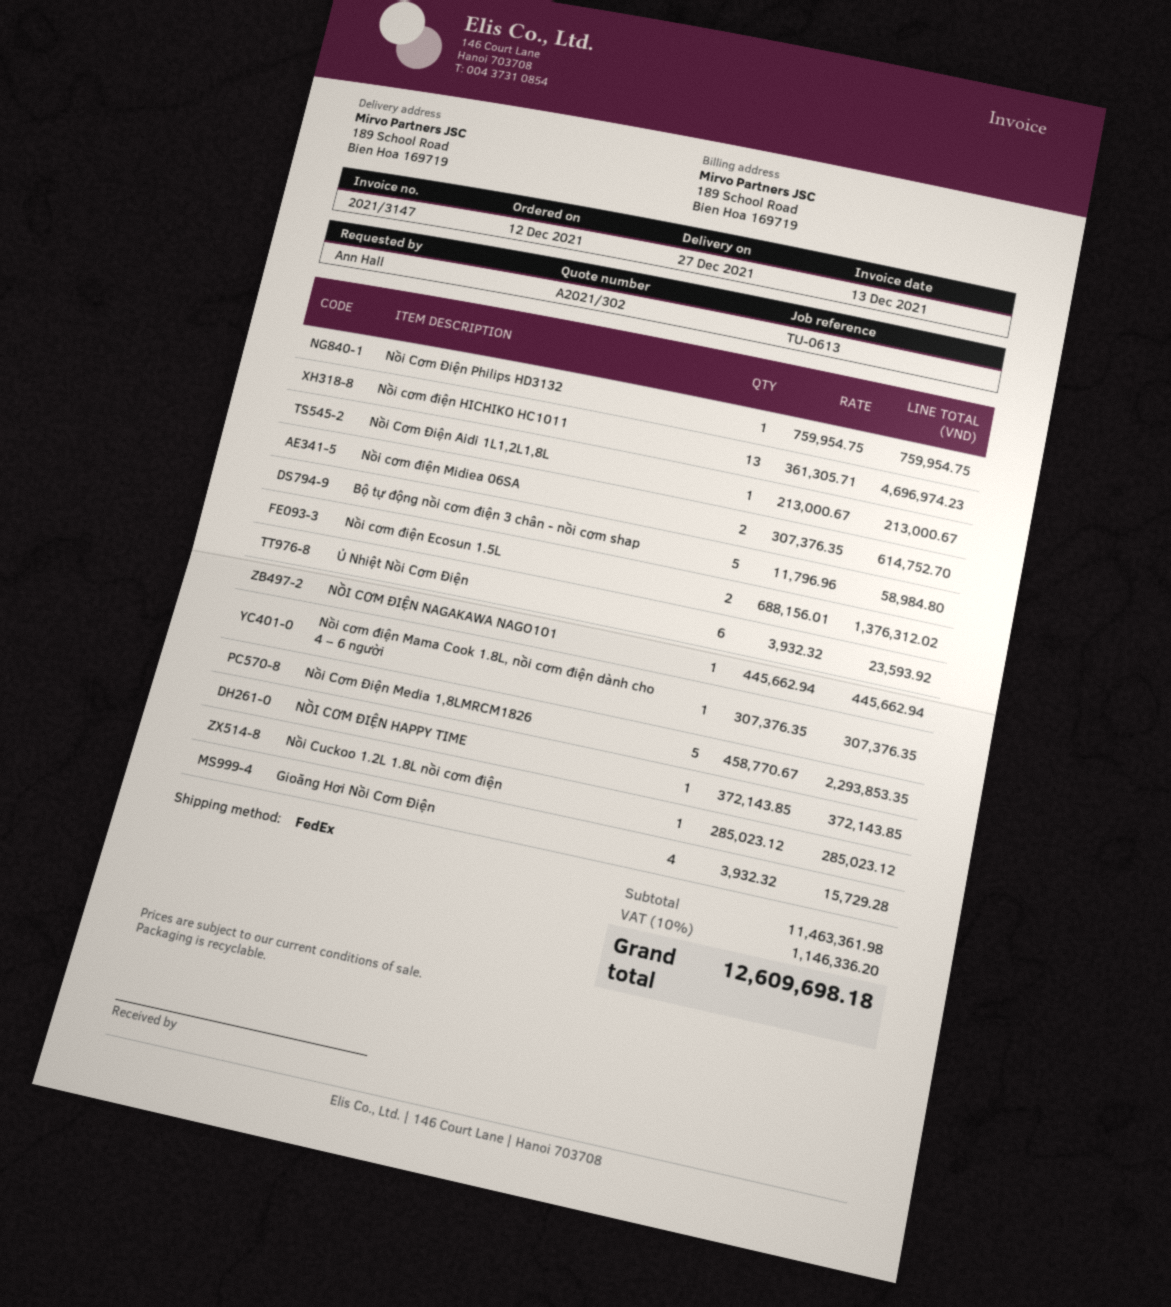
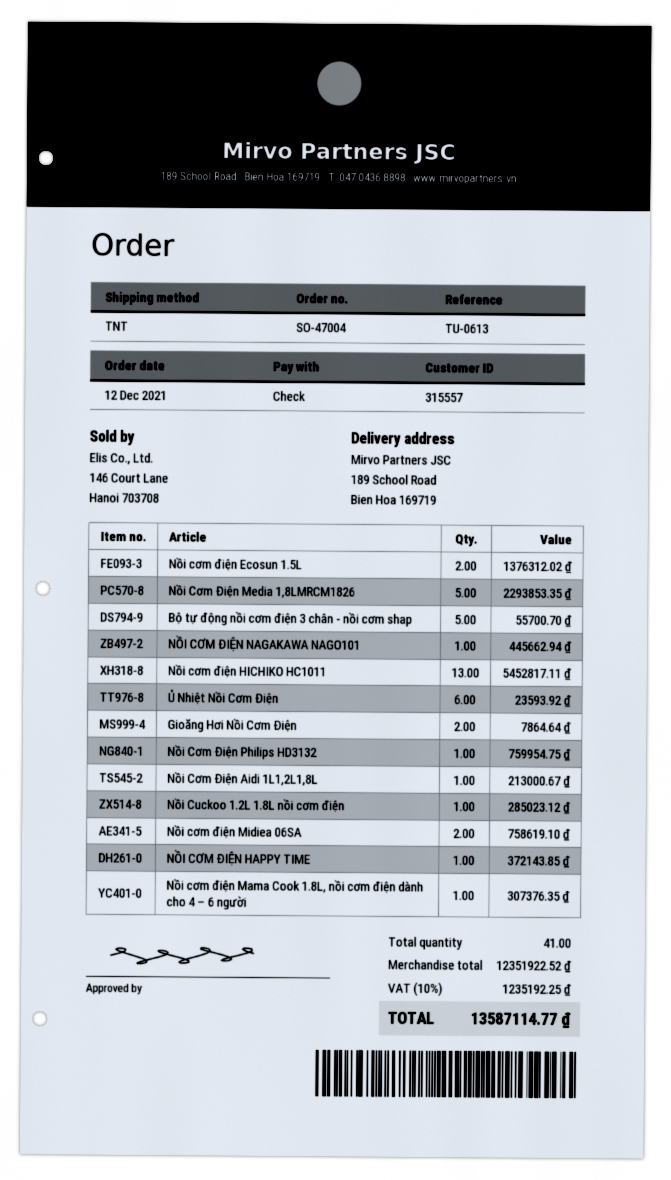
shipping method: FedEx -> TNT
Nồi cơm điện HICHIKO HC1011: 13 for 4696974.23 -> 13 for 5452817.11
Nồi cơm điện Midiea 06SA: 2 for 614752.70 -> 2 for 758619.10
Bộ tự động nồi cơm điện 3 chân - nồi cơm shap: 5 for 58984.80 -> 5 for 55700.70
Gioăng Hơi Nồi Cơm Điện: 4 for 15729.28 -> 2 for 7864.64
subtotal: 11463361.98 -> 12351922.52
tax: 10% = 1146336.20 -> 10% = 1235192.25
total: 12609698.18 -> 13587114.77

